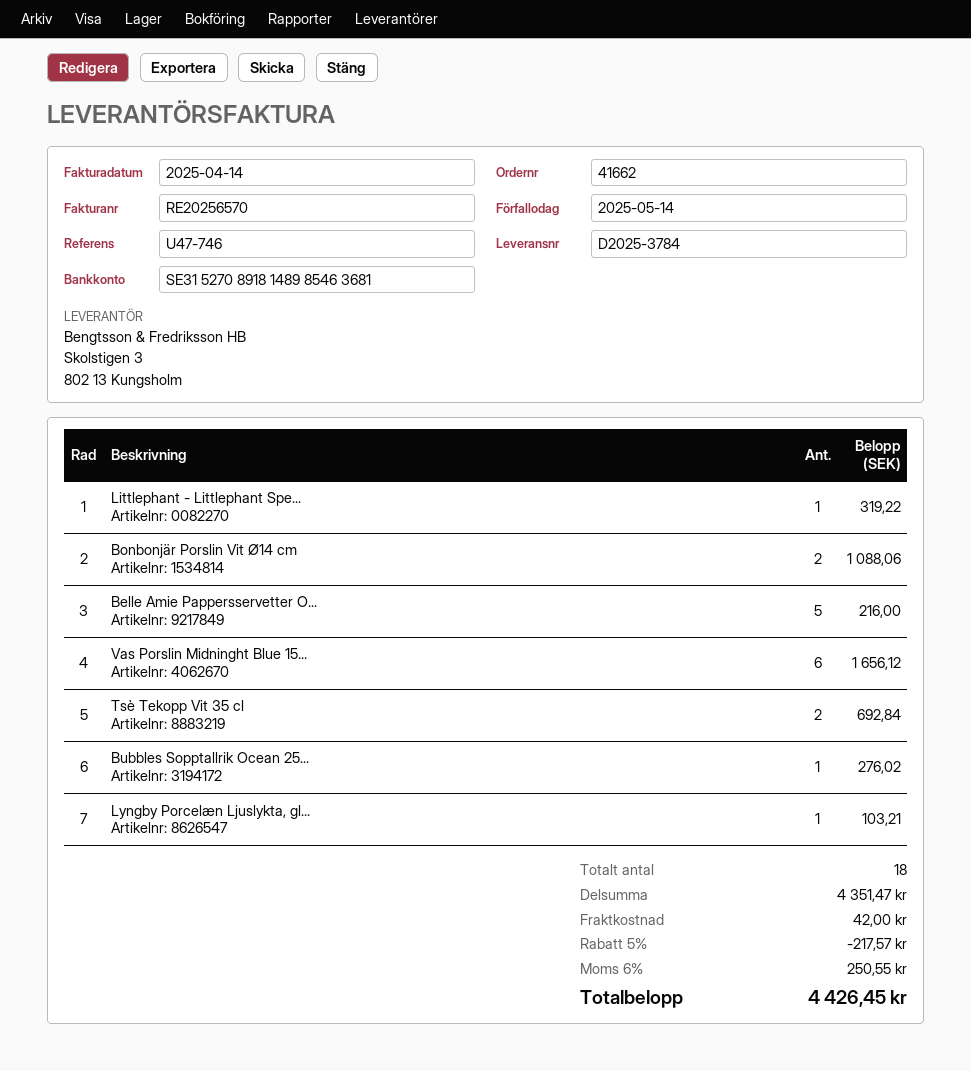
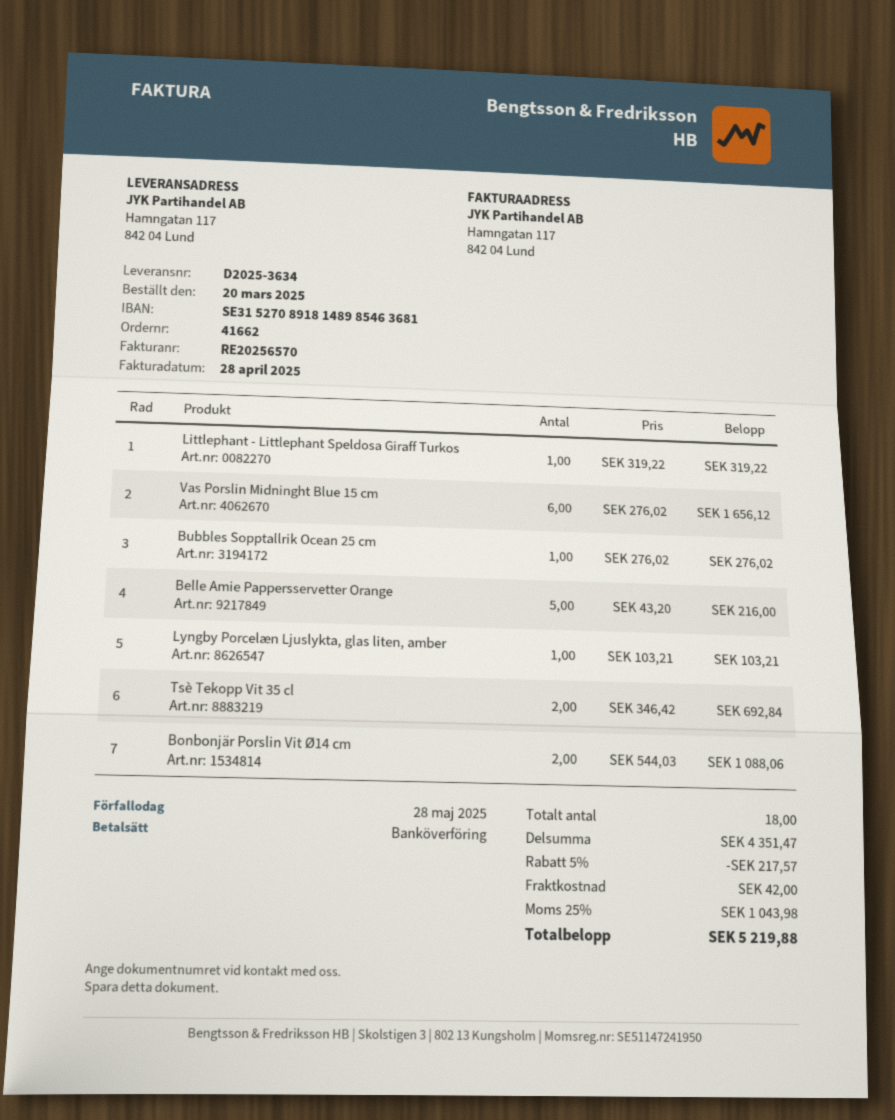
delivery note number: D2025-3784 -> D2025-3634
invoice date: 2025-04-14 -> 2025-04-28
due date: 2025-05-14 -> 2025-05-28
tax: 6% = 250.55 -> 25% = 1043.98
total: 4426.45 -> 5219.88

